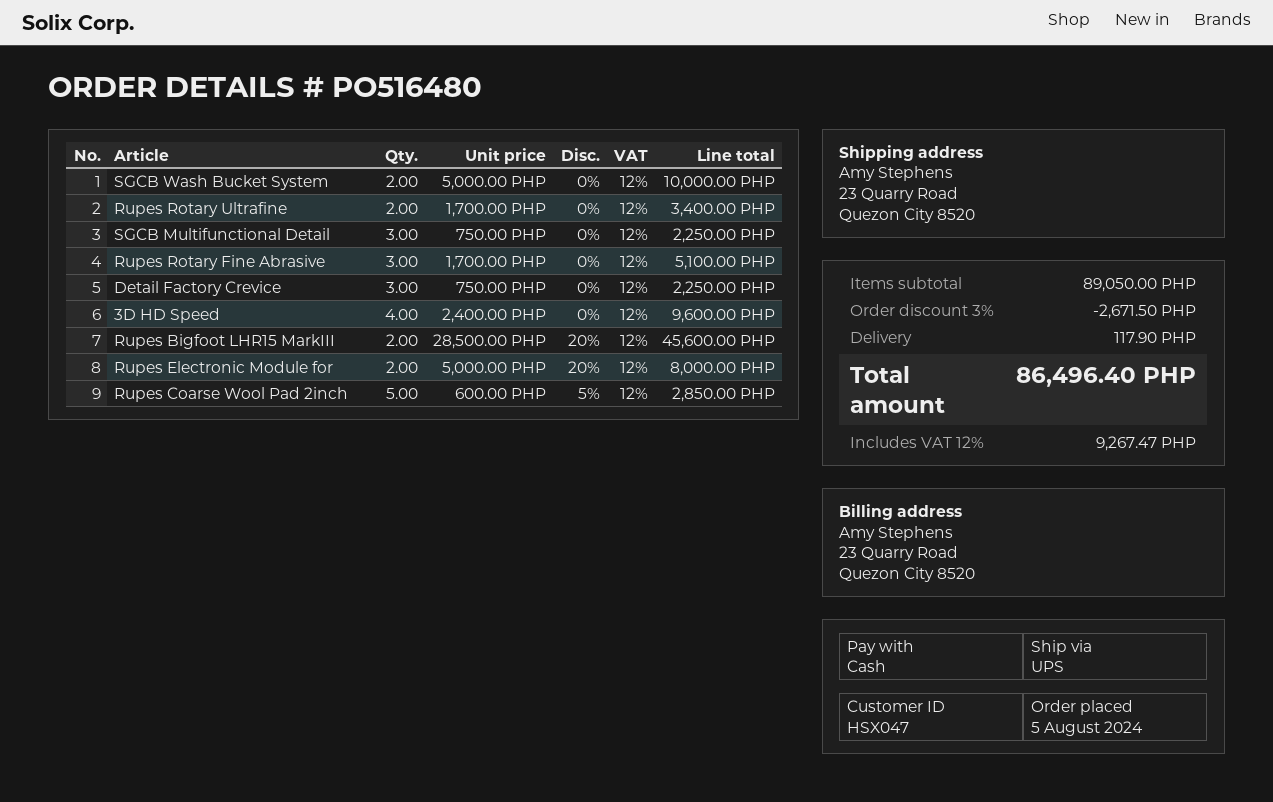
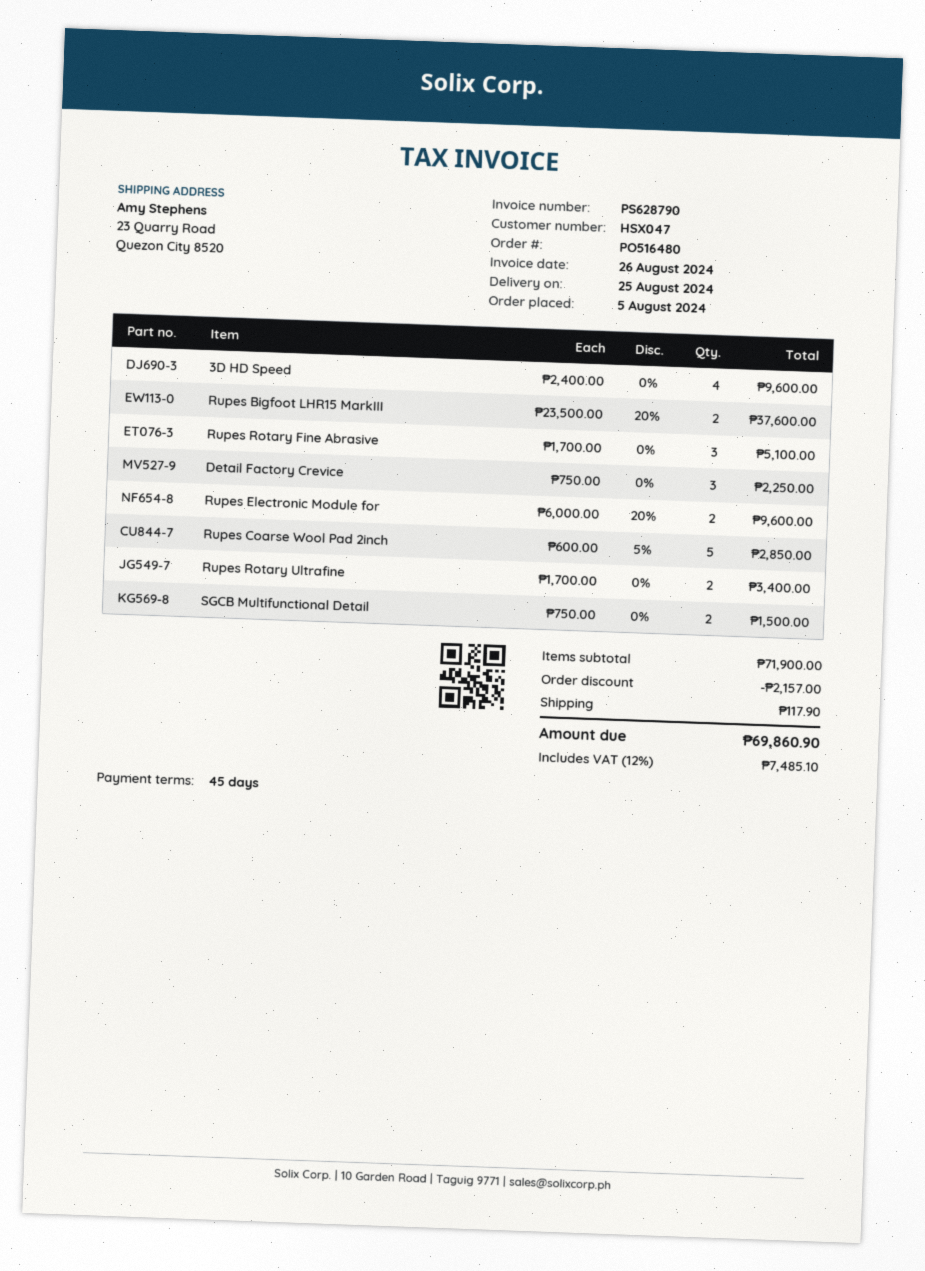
SGCB Wash Bucket System: 2 x 5000.00 = 10000.00 -> none
SGCB Multifunctional Detail: 3 x 750.00 = 2250.00 -> 2 x 750.00 = 1500.00
Rupes Bigfoot LHR15 MarkIII: 2 x 28500.00 - 20% = 45600.00 -> 2 x 23500.00 - 20% = 37600.00
Rupes Electronic Module for: 2 x 5000.00 - 20% = 8000.00 -> 2 x 6000.00 - 20% = 9600.00
subtotal: 89050.00 -> 71900.00
discount: 2671.50 -> 2157.00
tax: 12% = 9267.47 -> 12% = 7485.10
total: 86496.40 -> 69860.90

